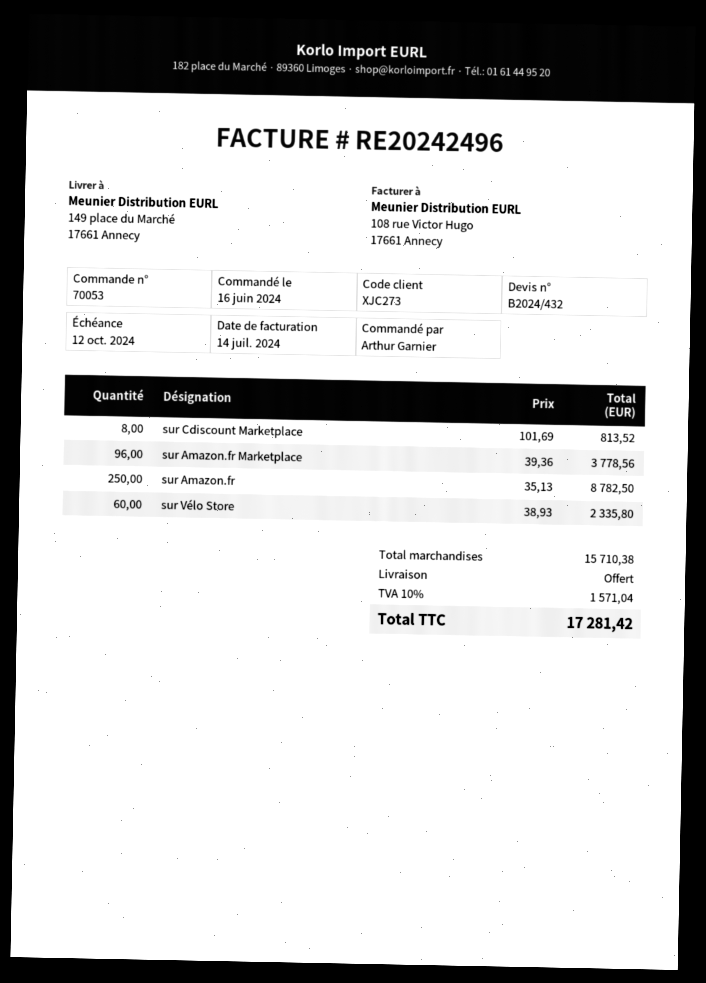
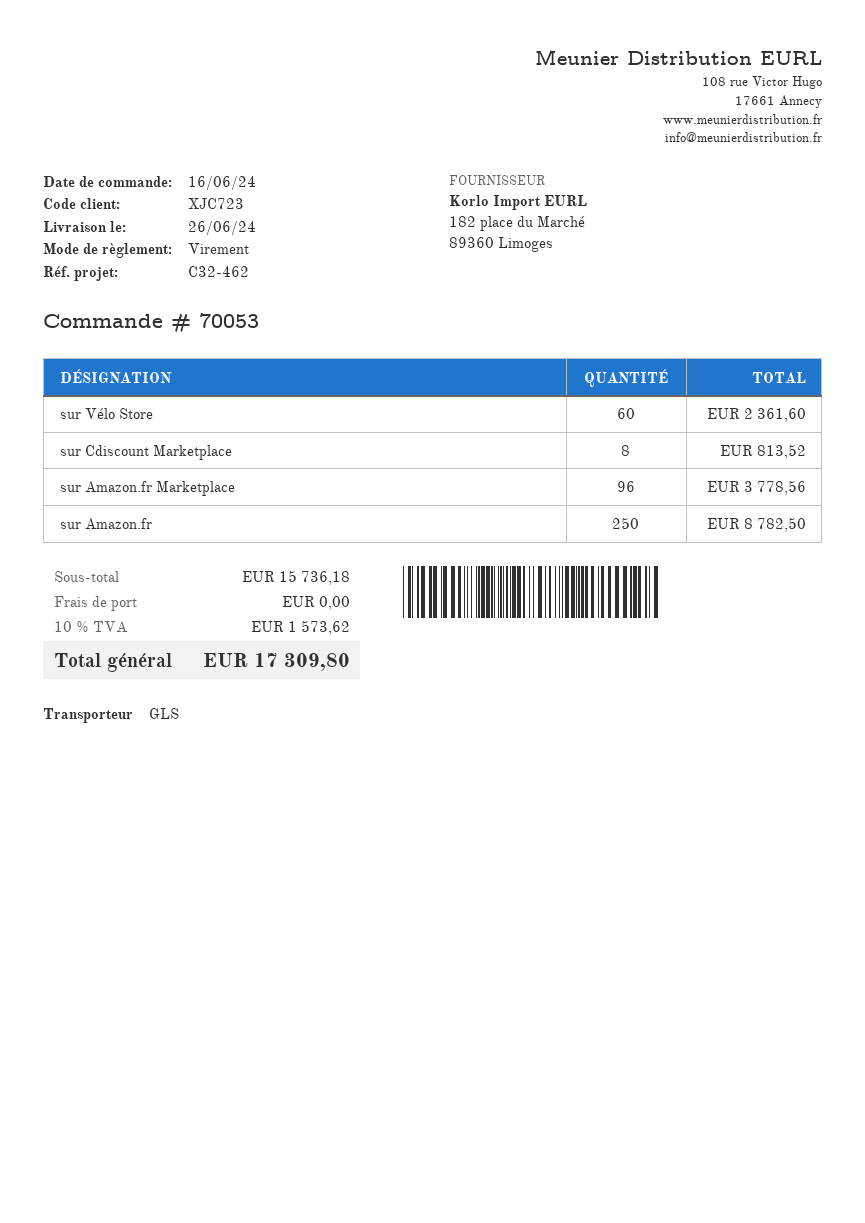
customer number: XJC273 -> XJC723
sur Vélo Store: 60 for 2335.80 -> 60 for 2361.60
subtotal: 15710.38 -> 15736.18
tax: 10% = 1571.04 -> 10% = 1573.62
total: 17281.42 -> 17309.80

